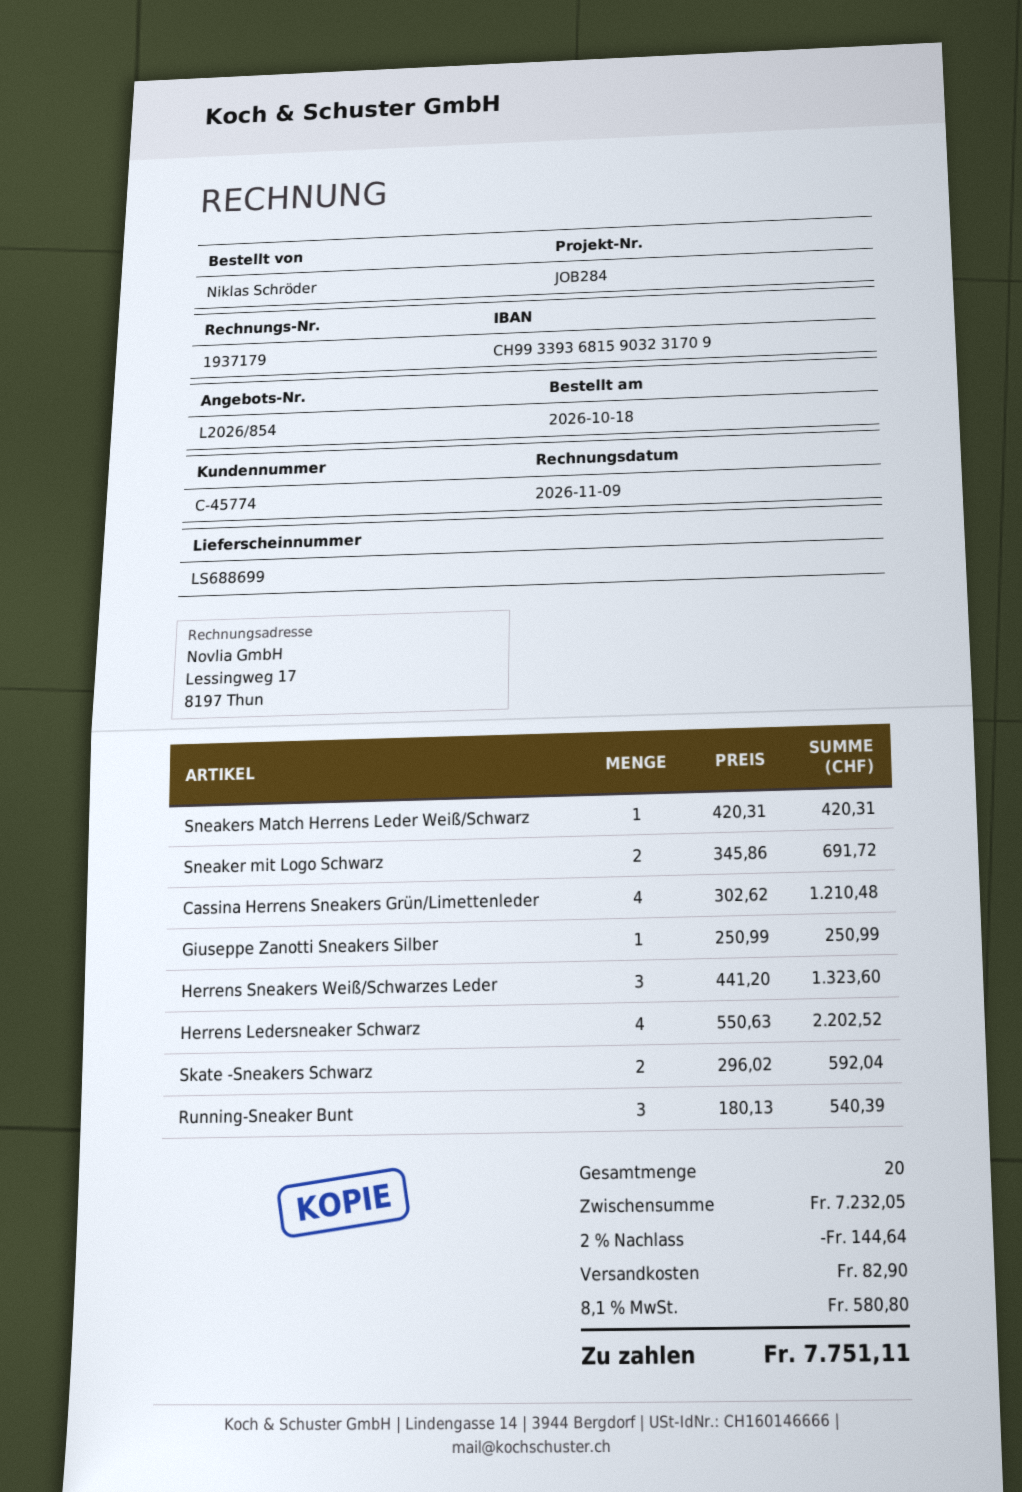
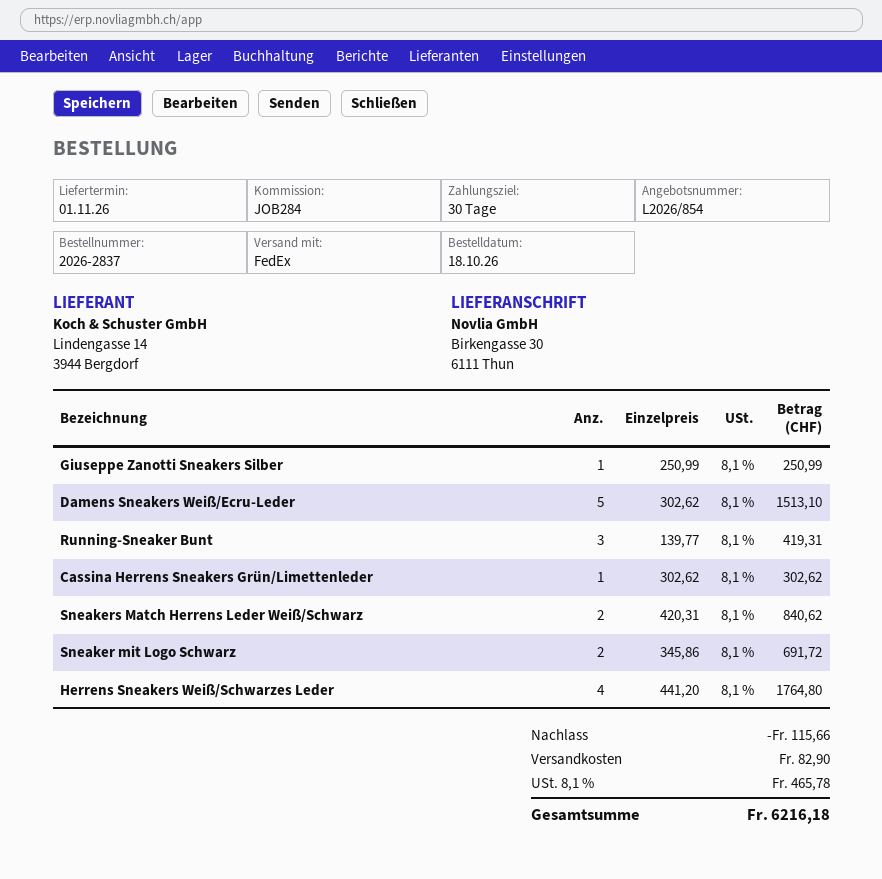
Sneakers Match Herrens Leder Weiß/Schwarz: 1 x 420.31 = 420.31 -> 2 x 420.31 = 840.62
Cassina Herrens Sneakers Grün/Limettenleder: 4 x 302.62 = 1210.48 -> 1 x 302.62 = 302.62
Herrens Sneakers Weiß/Schwarzes Leder: 3 x 441.20 = 1323.60 -> 4 x 441.20 = 1764.80
Herrens Ledersneaker Schwarz: 4 x 550.63 = 2202.52 -> none
Skate -Sneakers Schwarz: 2 x 296.02 = 592.04 -> none
Running-Sneaker Bunt: 3 x 180.13 = 540.39 -> 3 x 139.77 = 419.31
Damens Sneakers Weiß/Ecru-Leder: none -> 5 x 302.62 = 1513.10
discount: 144.64 -> 115.66
tax: 8.1% = 580.80 -> 8.1% = 465.78
total: 7751.11 -> 6216.18

